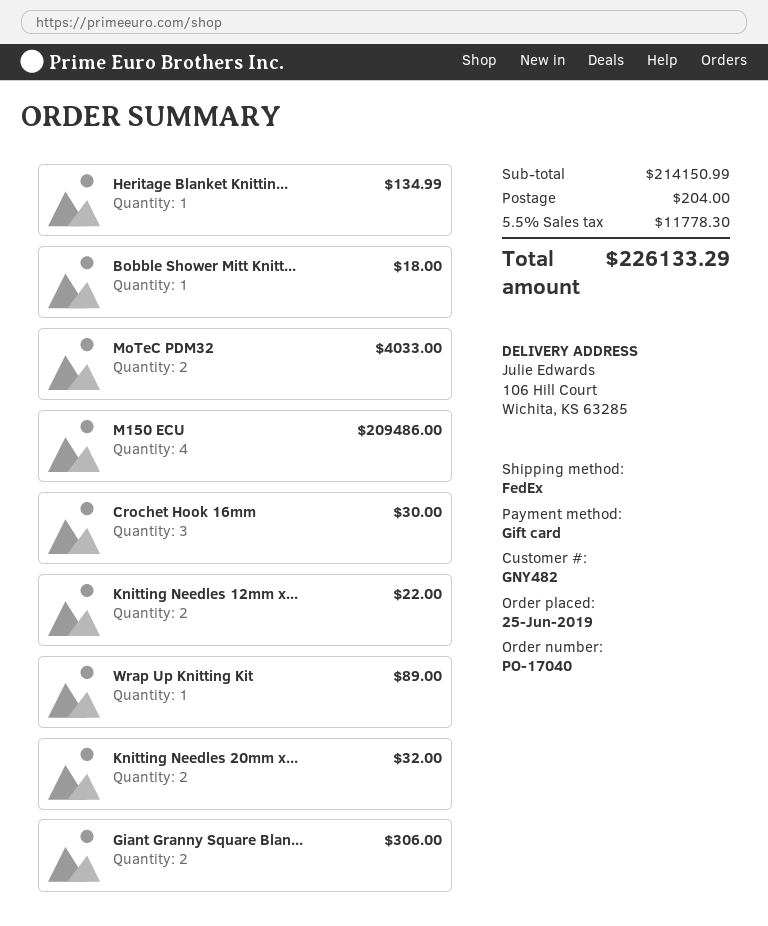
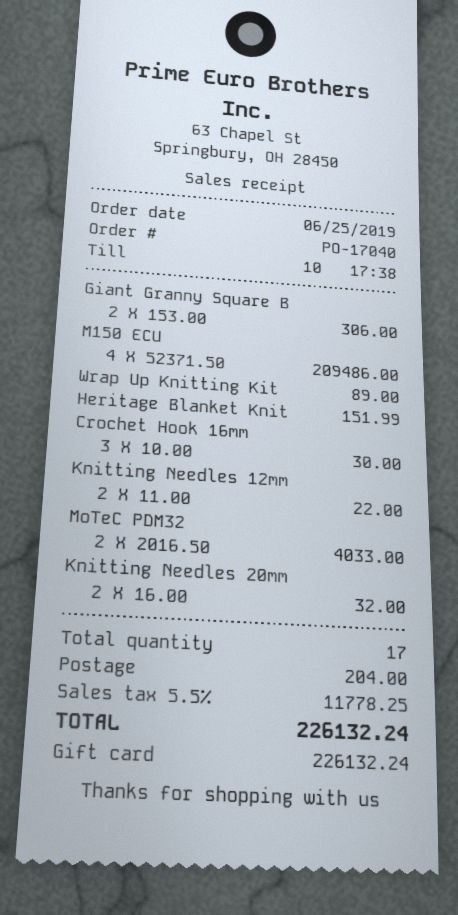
Heritage Blanket Knittin...: 1 for 134.99 -> 1 for 151.99
Bobble Shower Mitt Knitt...: 1 for 18.00 -> none
tax: 5.5% = 11778.30 -> 5.5% = 11778.25
total: 226133.29 -> 226132.24

